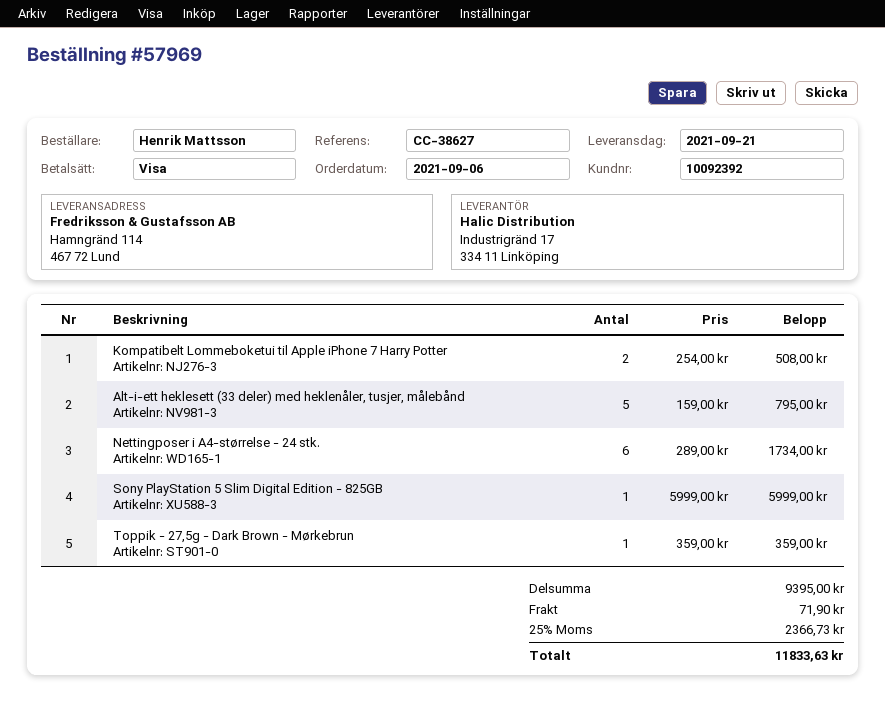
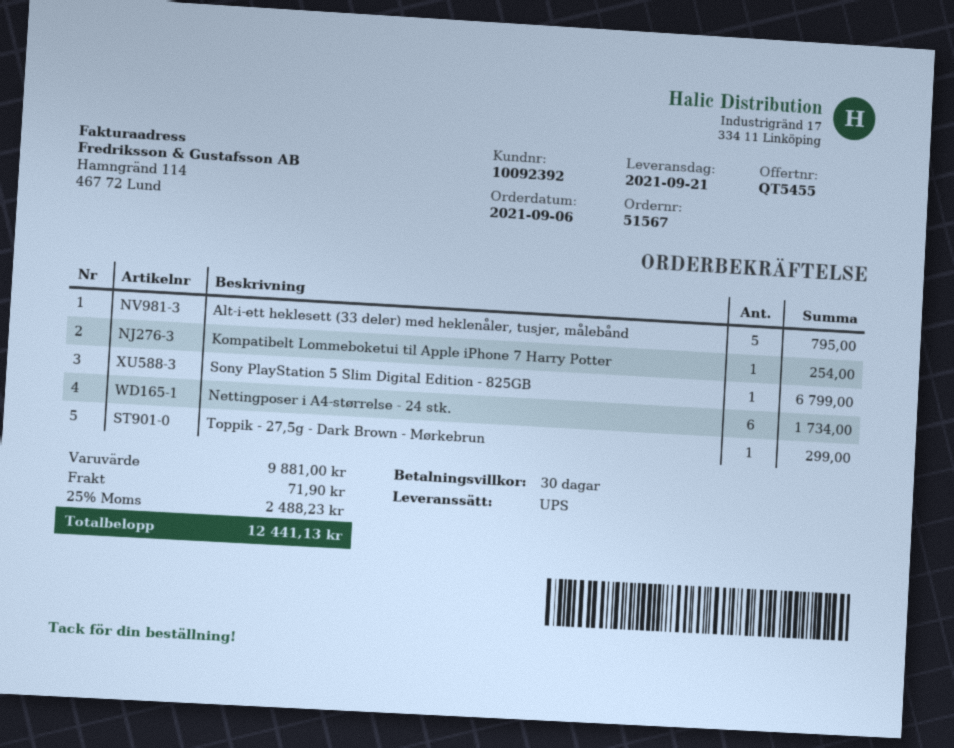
order number: 57969 -> 51567
Kompatibelt Lommeboketui til Apple iPhone 7 Harry Potter: 2 for 508.00 -> 1 for 254.00
Sony PlayStation 5 Slim Digital Edition - 825GB: 1 for 5999.00 -> 1 for 6799.00
Toppik - 27,5g - Dark Brown - Mørkebrun: 1 for 359.00 -> 1 for 299.00
subtotal: 9395.00 -> 9881.00
tax: 25% = 2366.73 -> 25% = 2488.23
total: 11833.63 -> 12441.13

